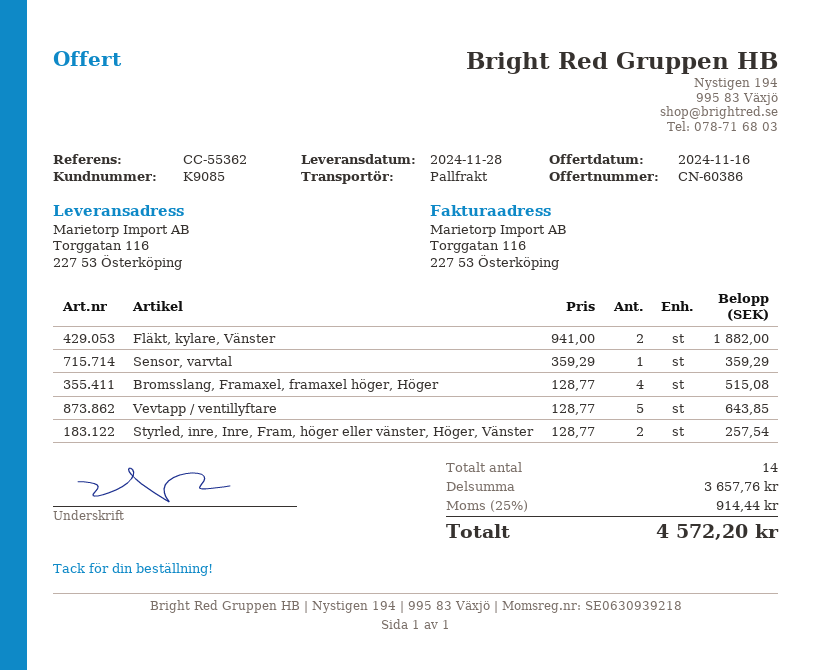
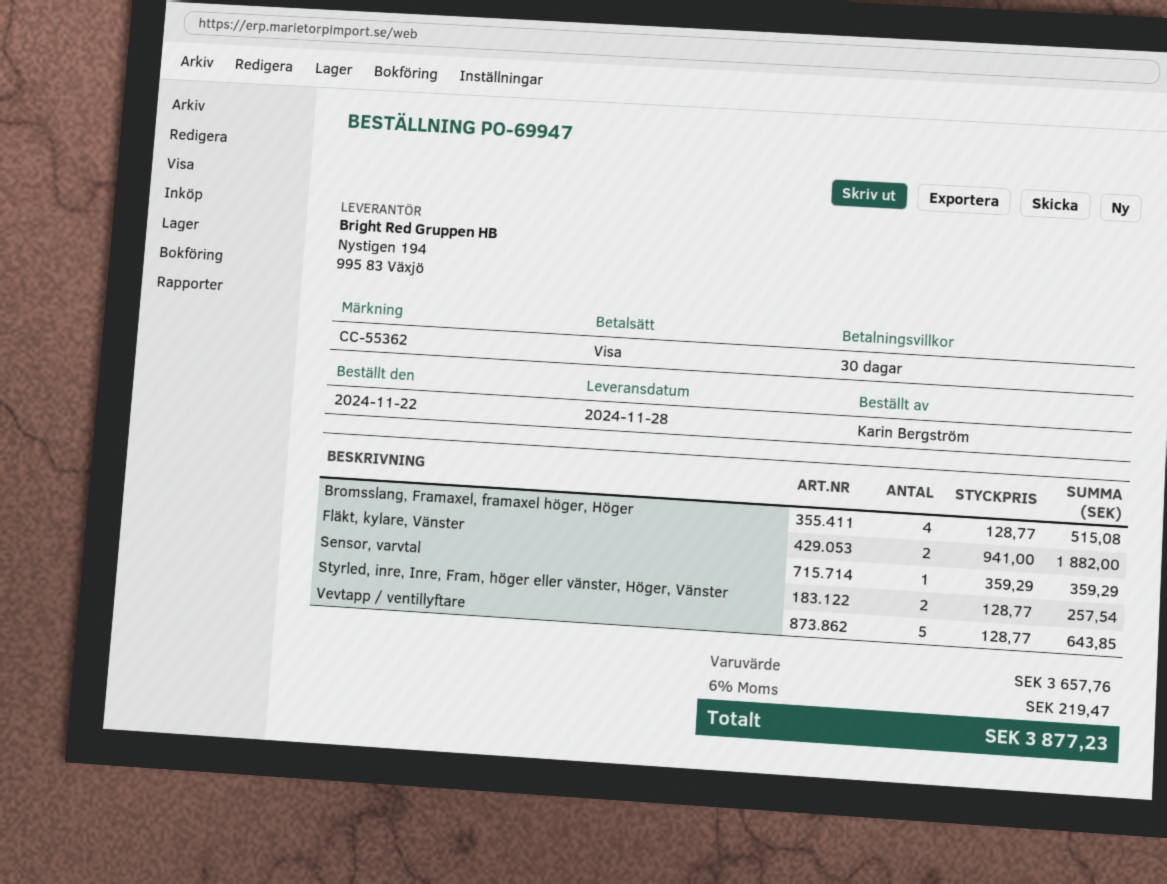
tax: 25% = 914.44 -> 6% = 219.47
total: 4572.20 -> 3877.23

